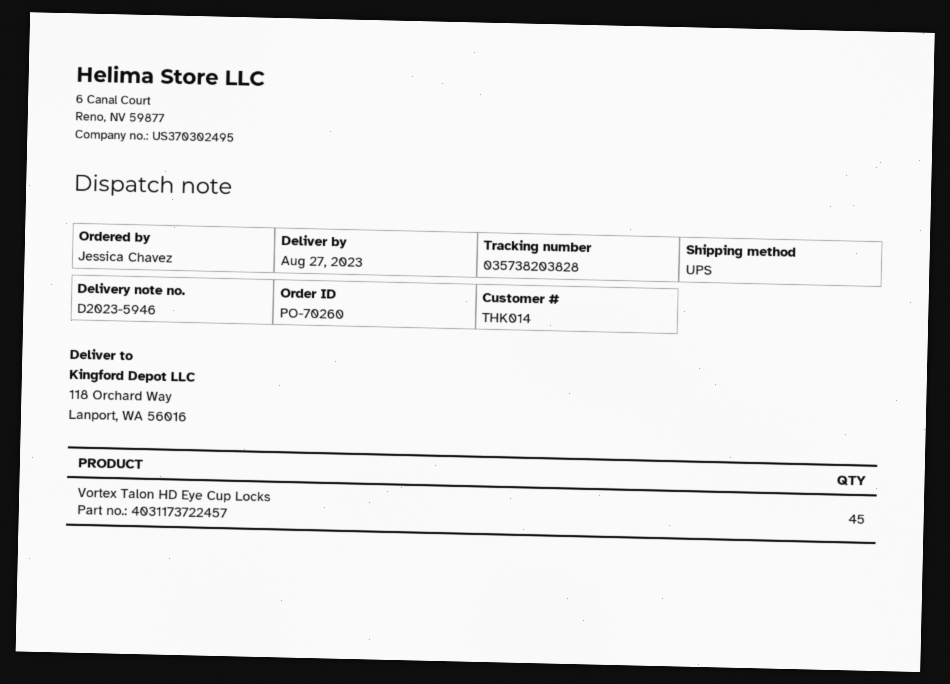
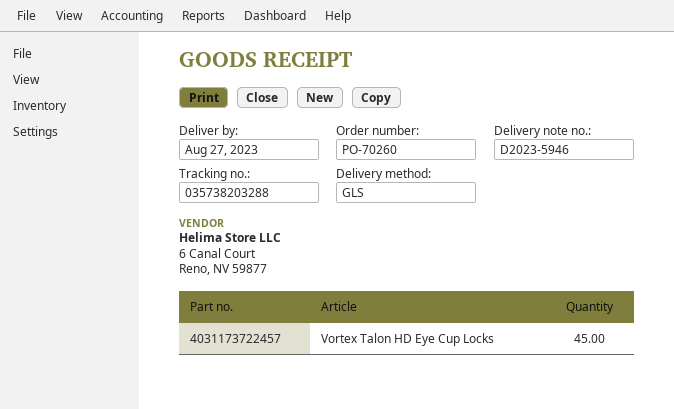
shipping method: UPS -> GLS
tracking number: 035738203828 -> 035738203288

